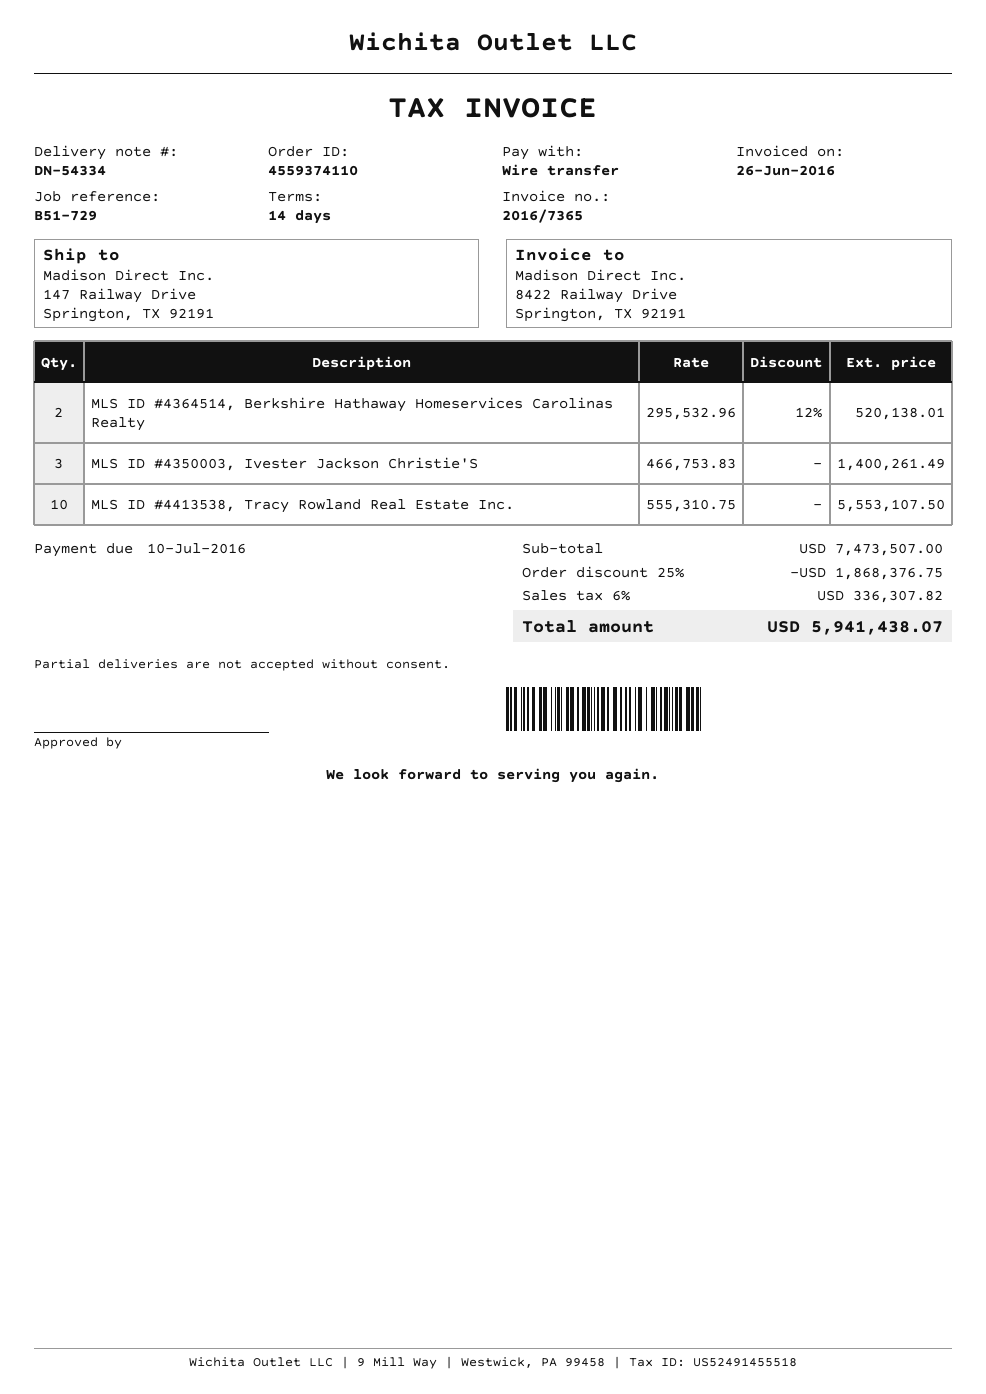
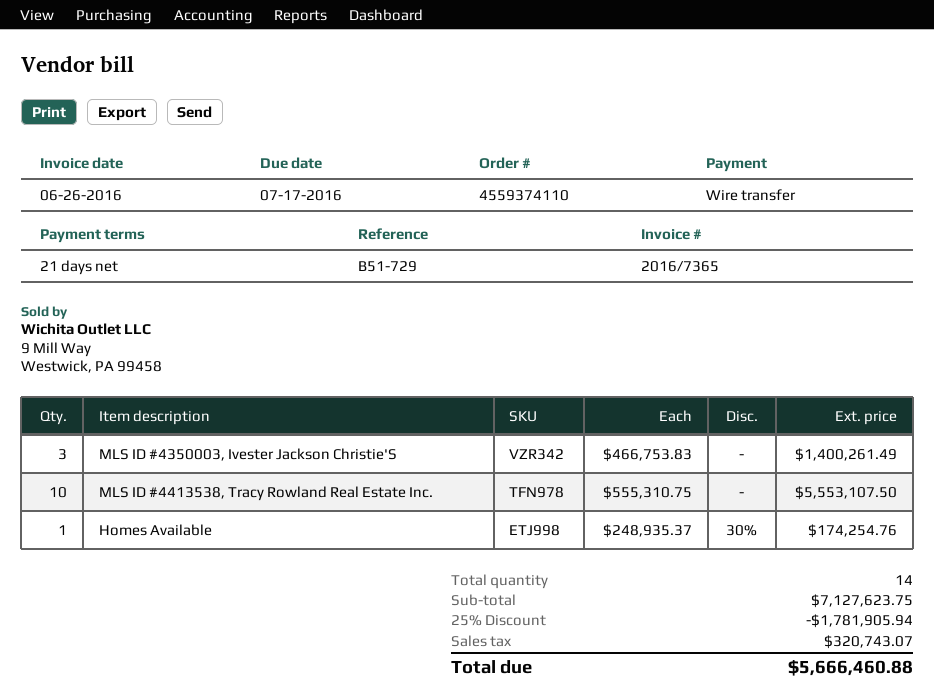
payment terms: 14 days -> 21 days
due date: 2016-07-10 -> 2016-07-17
MLS ID #4364514, Berkshire Hathaway Homeservices Carolinas Realty: 2 x 295532.96 - 12% = 520138.01 -> none
Homes Available: none -> 1 x 248935.37 - 30% = 174254.76
subtotal: 7473507.00 -> 7127623.75
discount: 25% = 1868376.75 -> 25% = 1781905.94
tax: 336307.82 -> 320743.07
total: 5941438.07 -> 5666460.88

